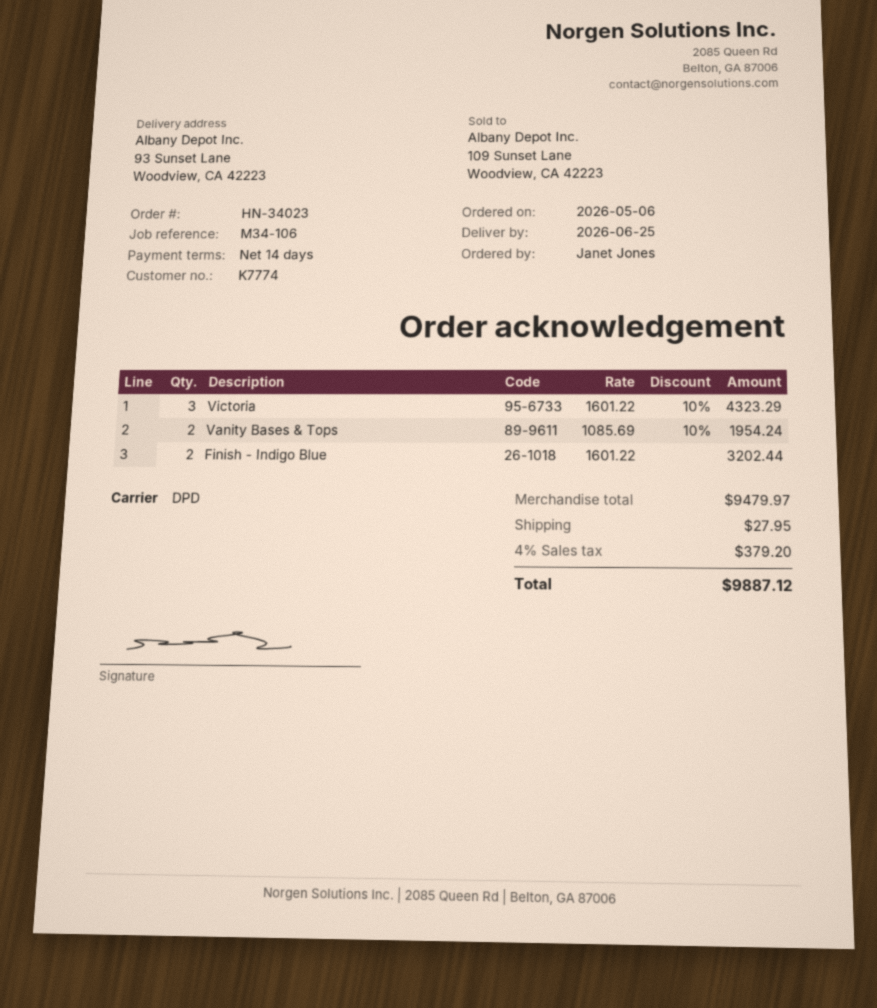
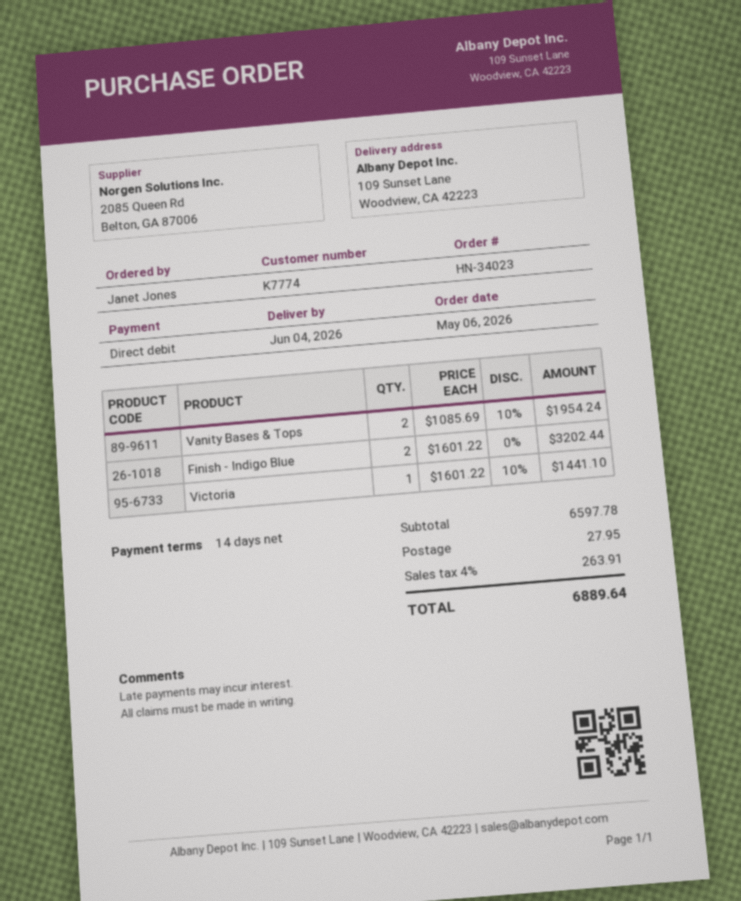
delivery date: 2026-06-25 -> 2026-06-04
ship to: 93 Sunset Lane, Woodview, CA 42223 -> 109 Sunset Lane, Woodview, CA 42223
Victoria: 3 x 1601.22 - 10% = 4323.29 -> 1 x 1601.22 - 10% = 1441.10
subtotal: 9479.97 -> 6597.78
tax: 4% = 379.20 -> 4% = 263.91
total: 9887.12 -> 6889.64

